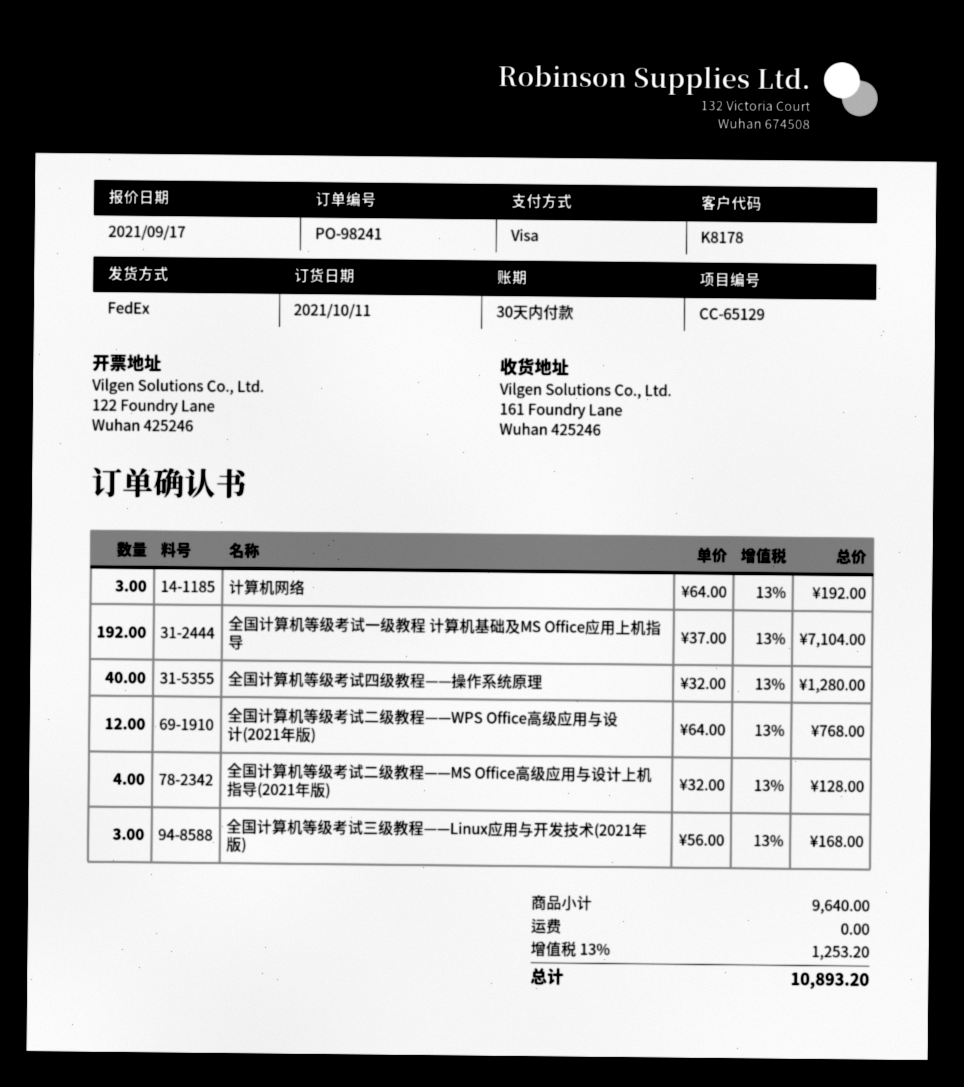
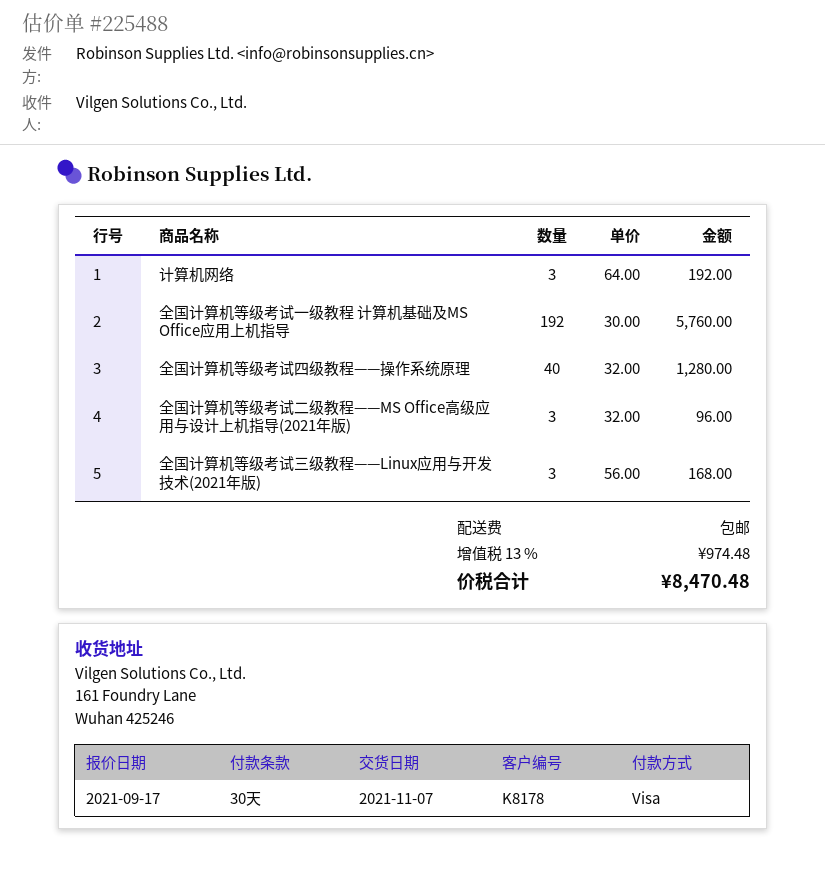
全国计算机等级考试一级教程 计算机基础及MS Office应用上机指导: 192 x 37.00 = 7104.00 -> 192 x 30.00 = 5760.00
全国计算机等级考试二级教程——WPS Office高级应用与设计(2021年版): 12 x 64.00 = 768.00 -> none
全国计算机等级考试二级教程——MS Office高级应用与设计上机指导(2021年版): 4 x 32.00 = 128.00 -> 3 x 32.00 = 96.00
tax: 13% = 1253.20 -> 13% = 974.48
total: 10893.20 -> 8470.48

